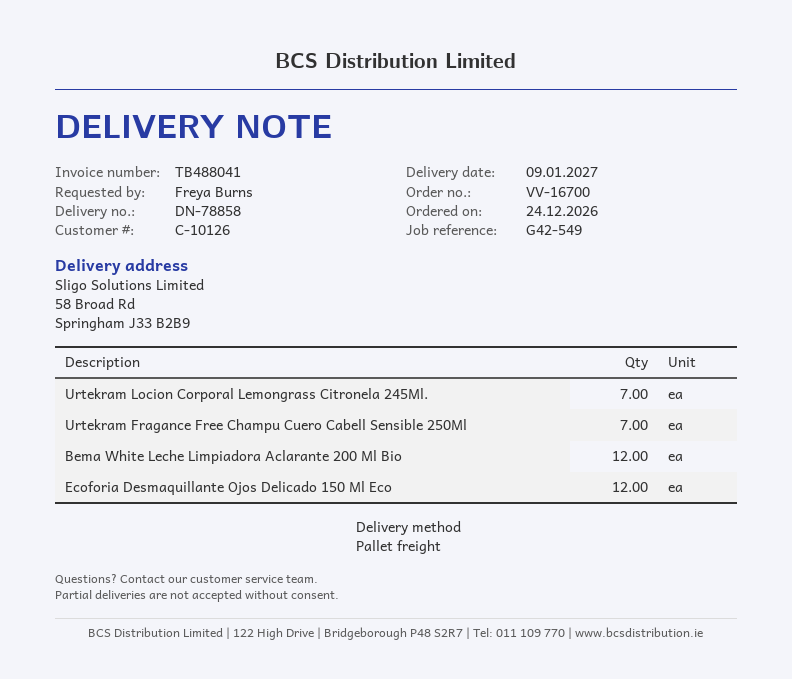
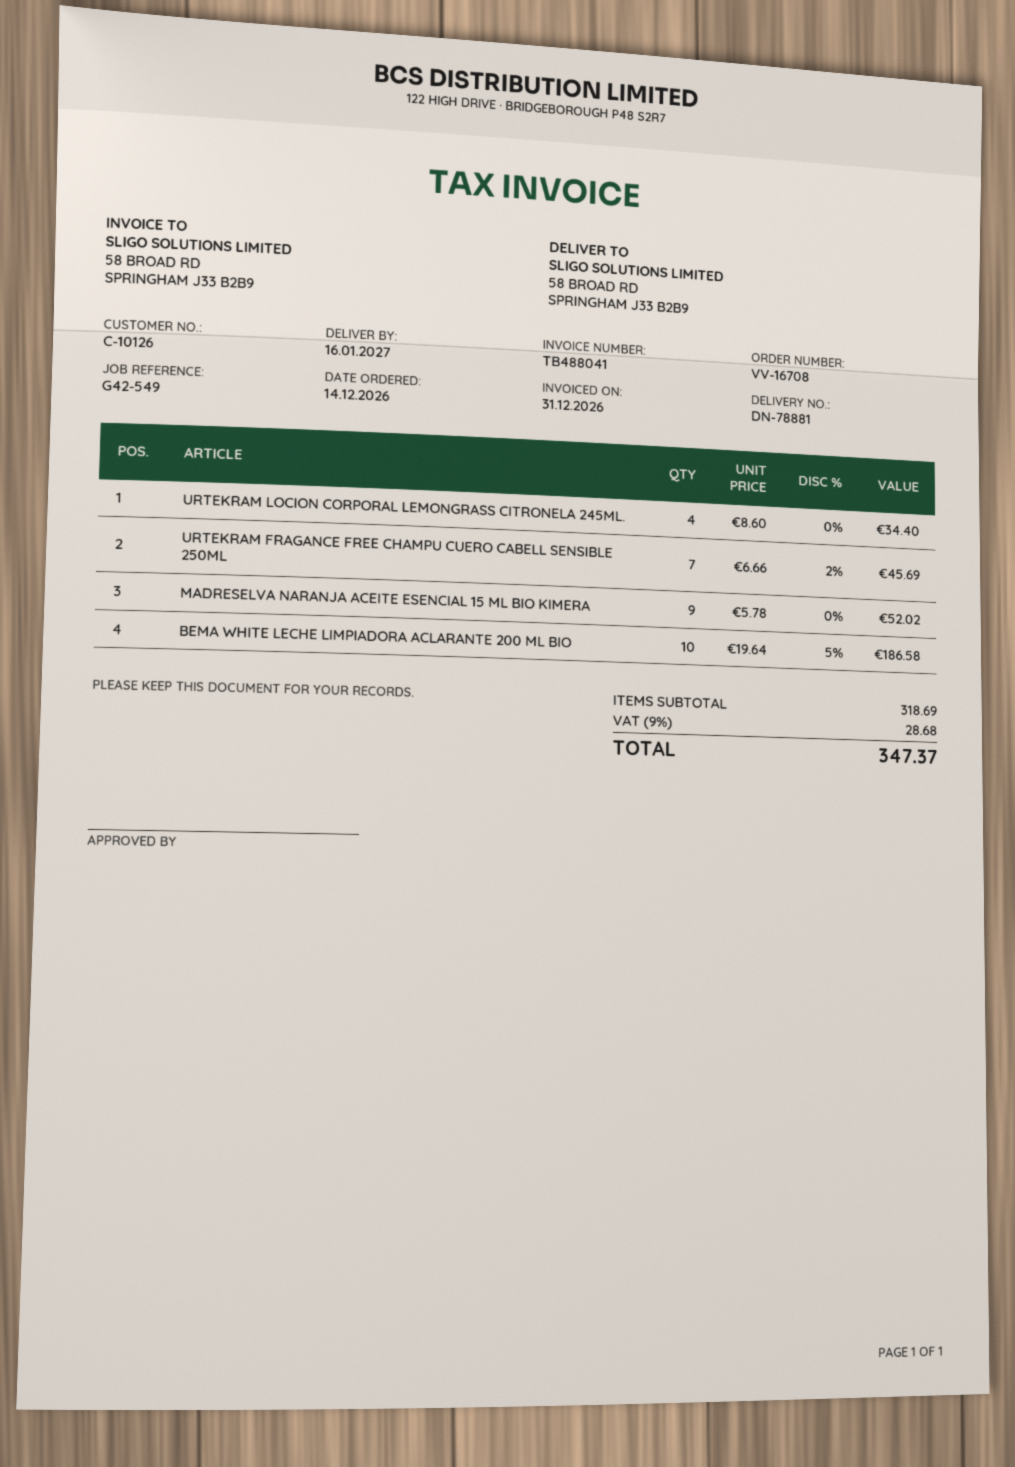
order number: VV-16700 -> VV-16708
order date: 2026-12-24 -> 2026-12-14
delivery note number: DN-78858 -> DN-78881
delivery date: 2027-01-09 -> 2027-01-16
Urtekram Locion Corporal Lemongrass Citronela 245Ml.: 7 -> 4
Bema White Leche Limpiadora Aclarante 200 Ml Bio: 12 -> 10
Ecoforia Desmaquillante Ojos Delicado 150 Ml Eco: 12 -> none
MADRESELVA NARANJA ACEITE ESENCIAL 15 ML BIO KIMERA: none -> 9

